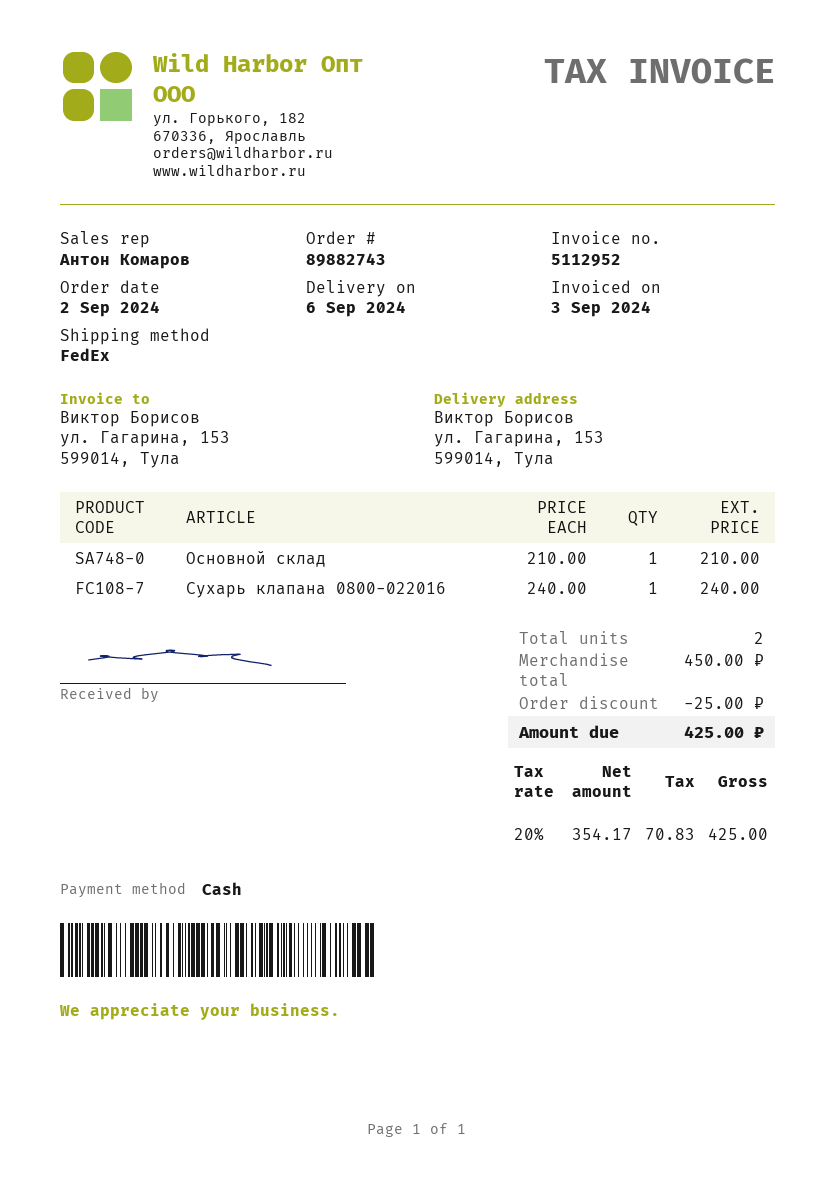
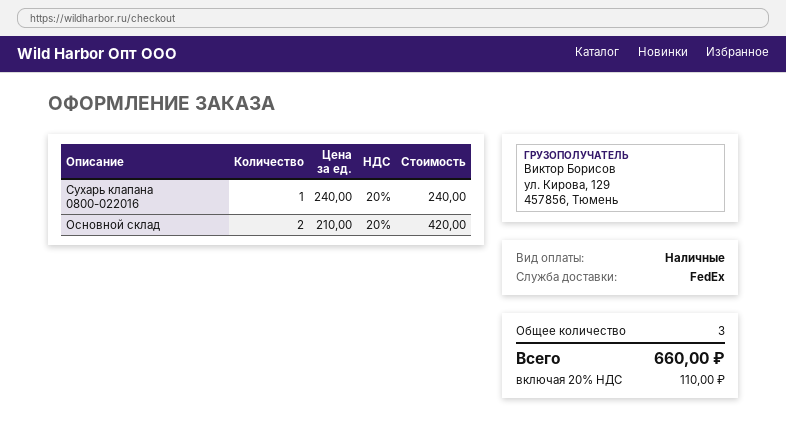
ship to: ул. Гагарина, 153, 599014, Тула -> ул. Кирова, 129, 457856, Тюмень
Основной склад: 1 x 210.00 = 210.00 -> 2 x 210.00 = 420.00
total quantity: 2 -> 3
discount: 25.00 -> none
tax: 20% = 70.83 -> 20% = 110.00
total: 425.00 -> 660.00

